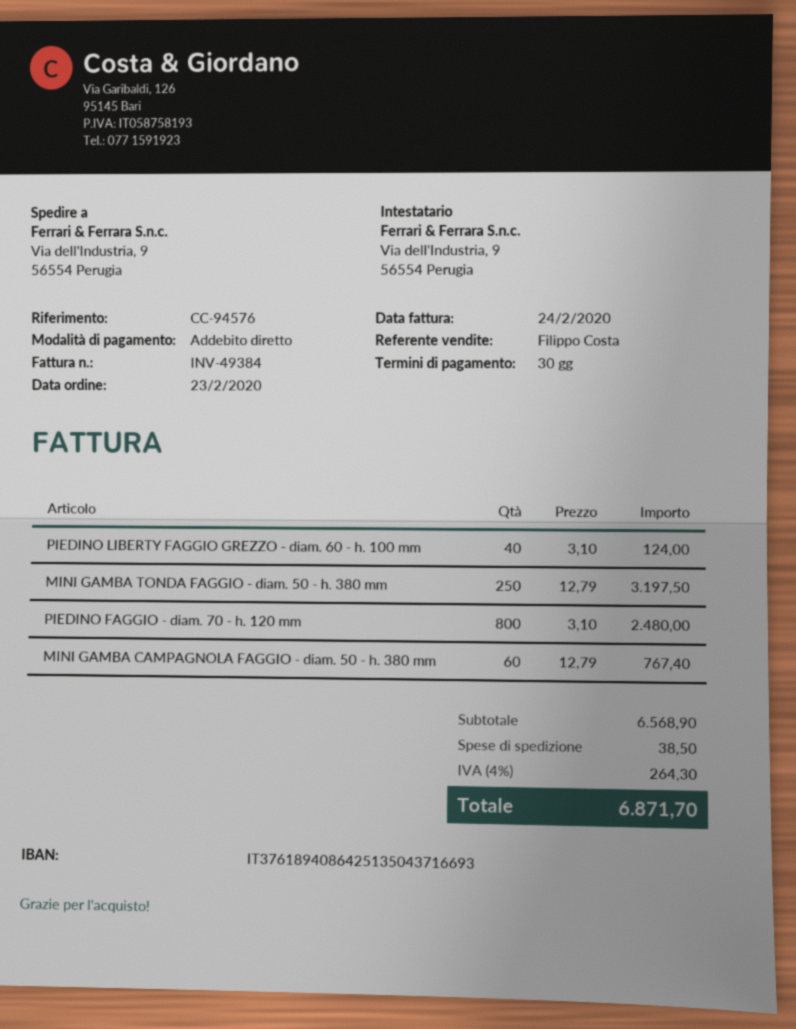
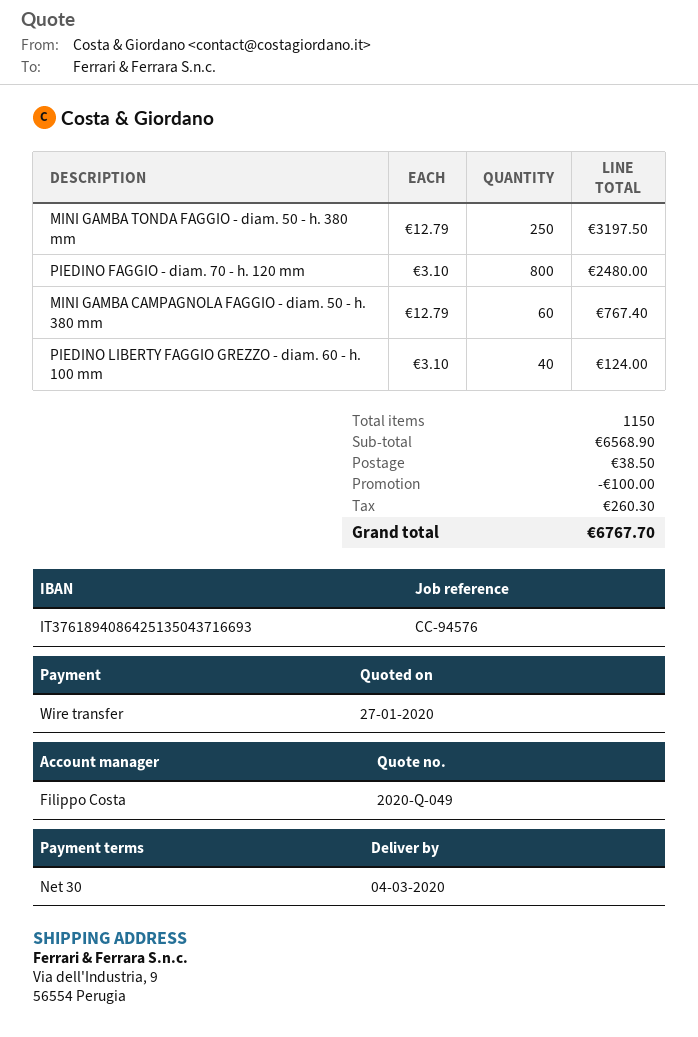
payment method: direct debit -> bank transfer
discount: none -> 100.00
tax: 264.30 -> 260.30
total: 6871.70 -> 6767.70

